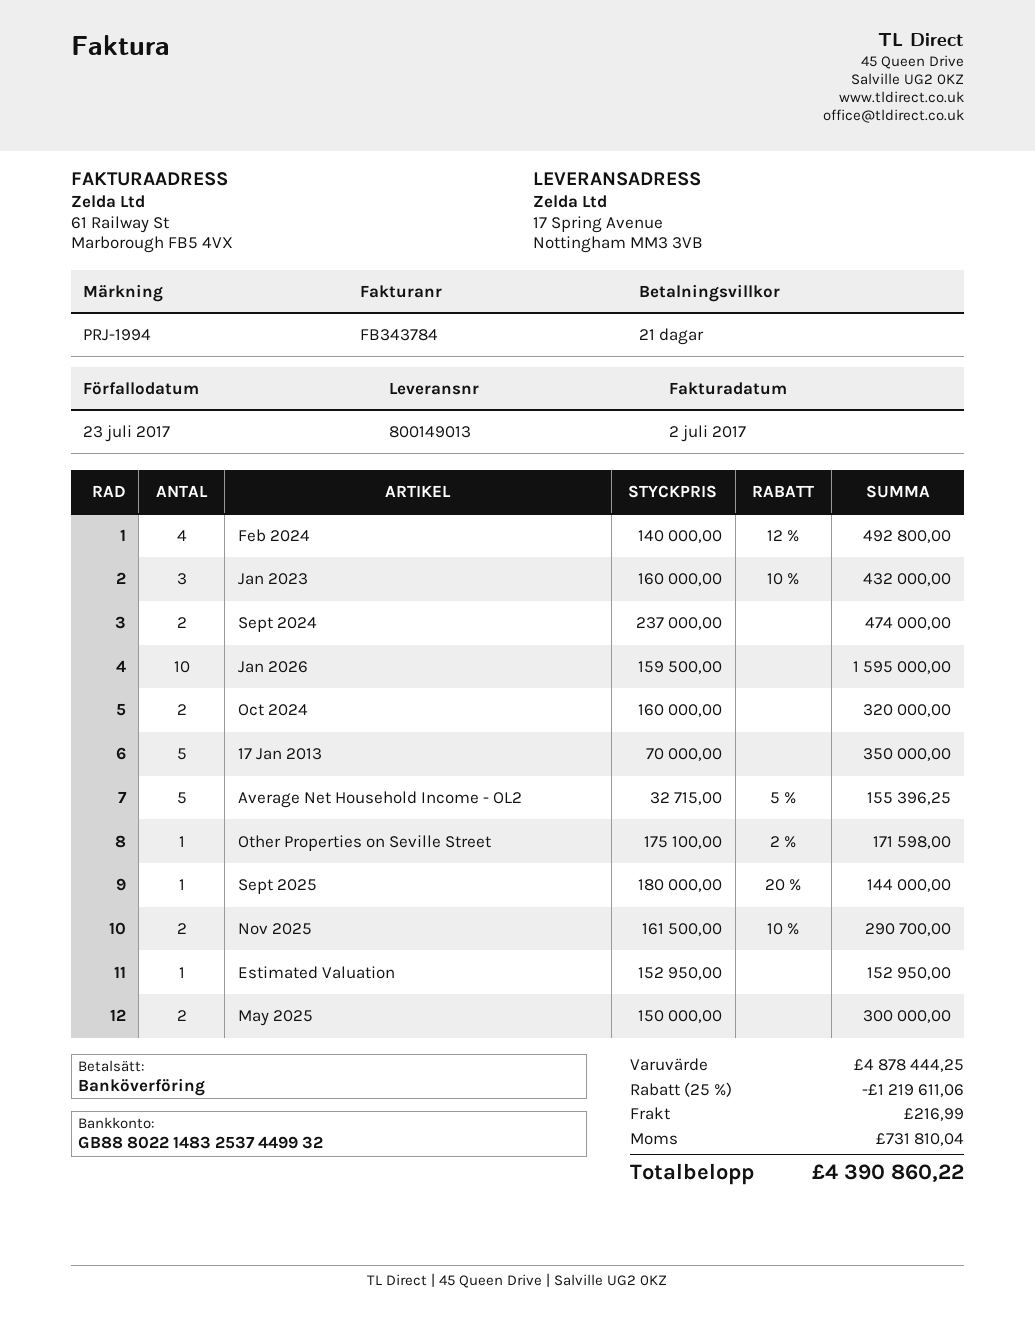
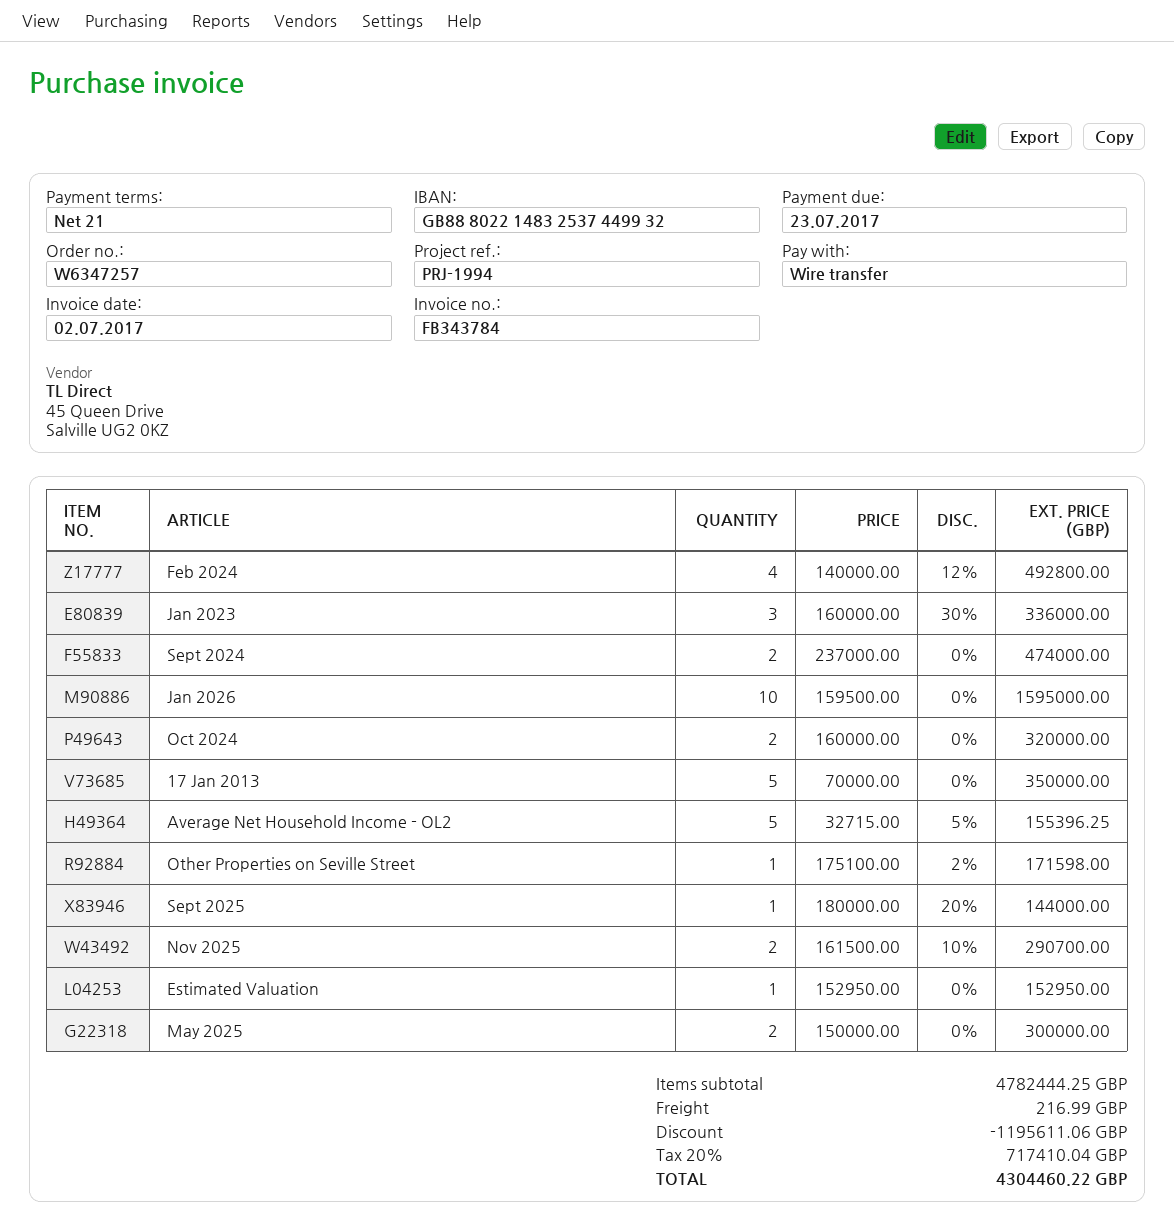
Jan 2023: 3 x 160000.00 - 10% = 432000.00 -> 3 x 160000.00 - 30% = 336000.00
subtotal: 4878444.25 -> 4782444.25
discount: 1219611.06 -> 1195611.06
tax: 731810.04 -> 717410.04
total: 4390860.22 -> 4304460.22

